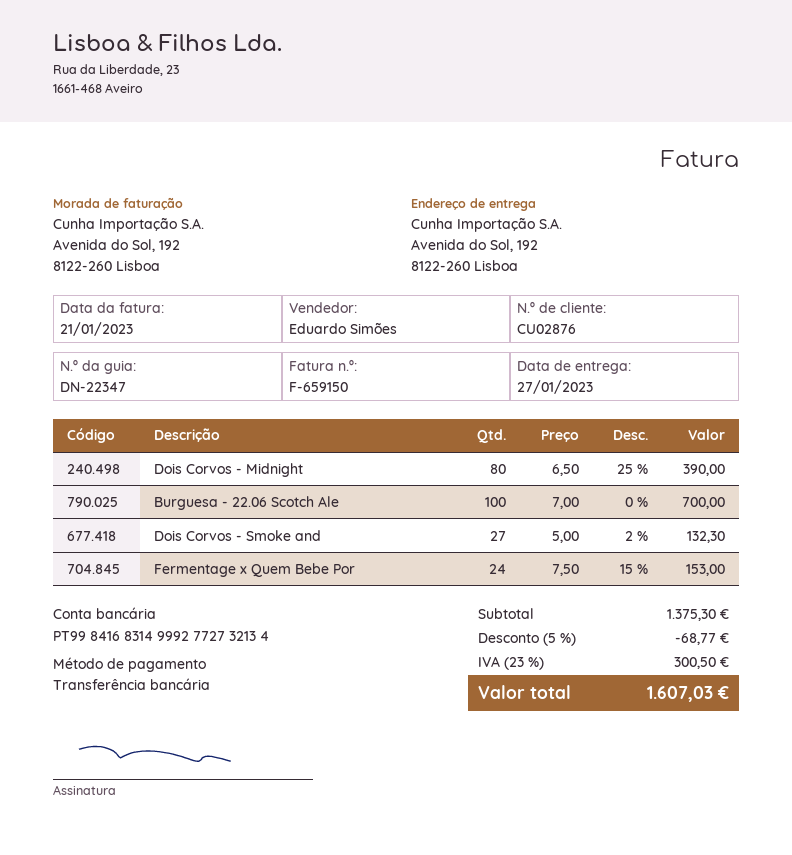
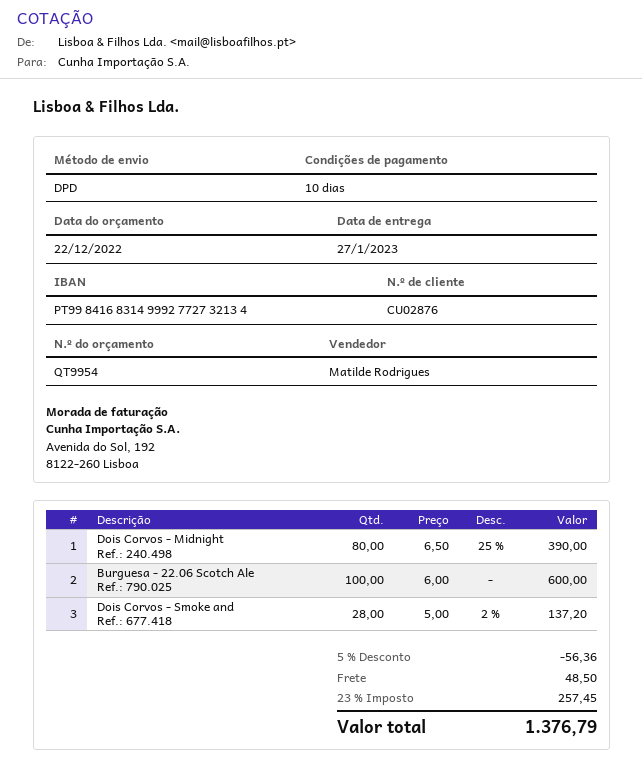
sales rep: Eduardo Simões -> Matilde Rodrigues
Burguesa - 22.06 Scotch Ale: 100 x 7.00 = 700.00 -> 100 x 6.00 = 600.00
Dois Corvos - Smoke and: 27 x 5.00 - 2% = 132.30 -> 28 x 5.00 - 2% = 137.20
Fermentage x Quem Bebe Por: 24 x 7.50 - 15% = 153.00 -> none
discount: 5% = 68.77 -> 5% = 56.36
shipping: none -> 48.50
tax: 23% = 300.50 -> 23% = 257.45
total: 1607.03 -> 1376.79

